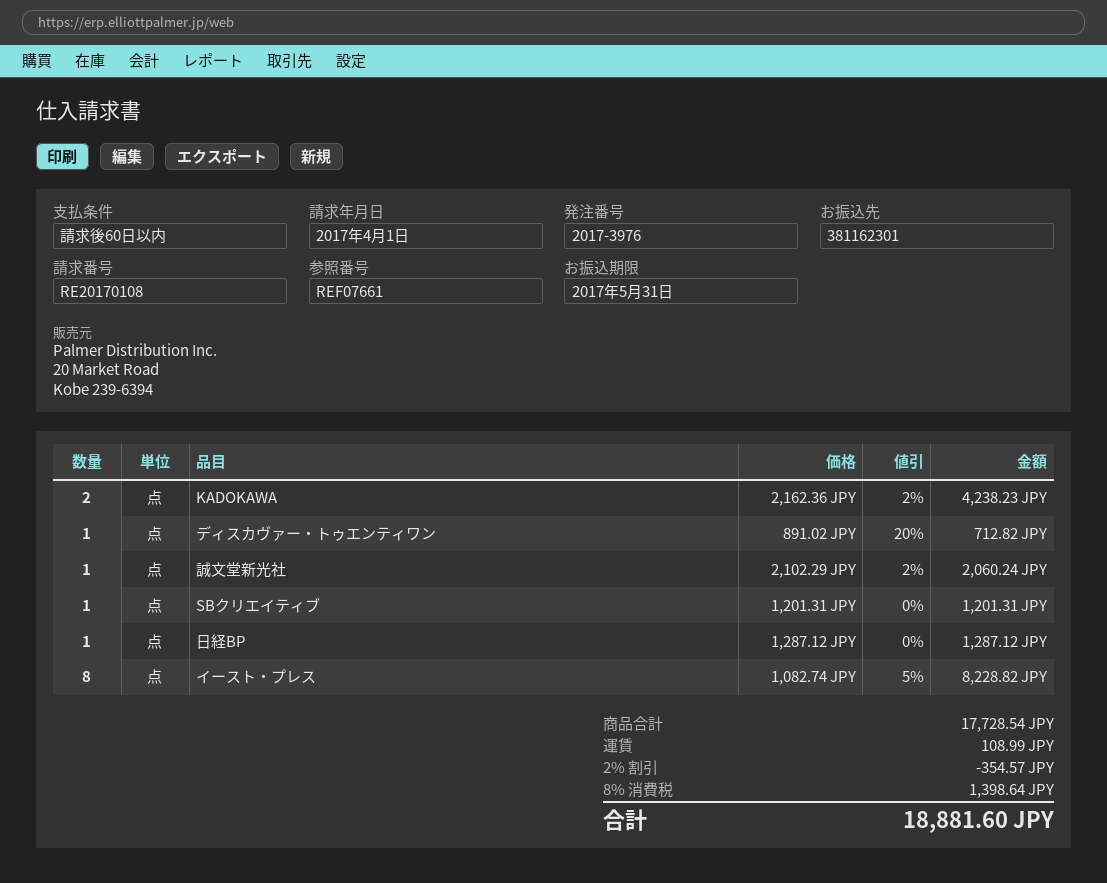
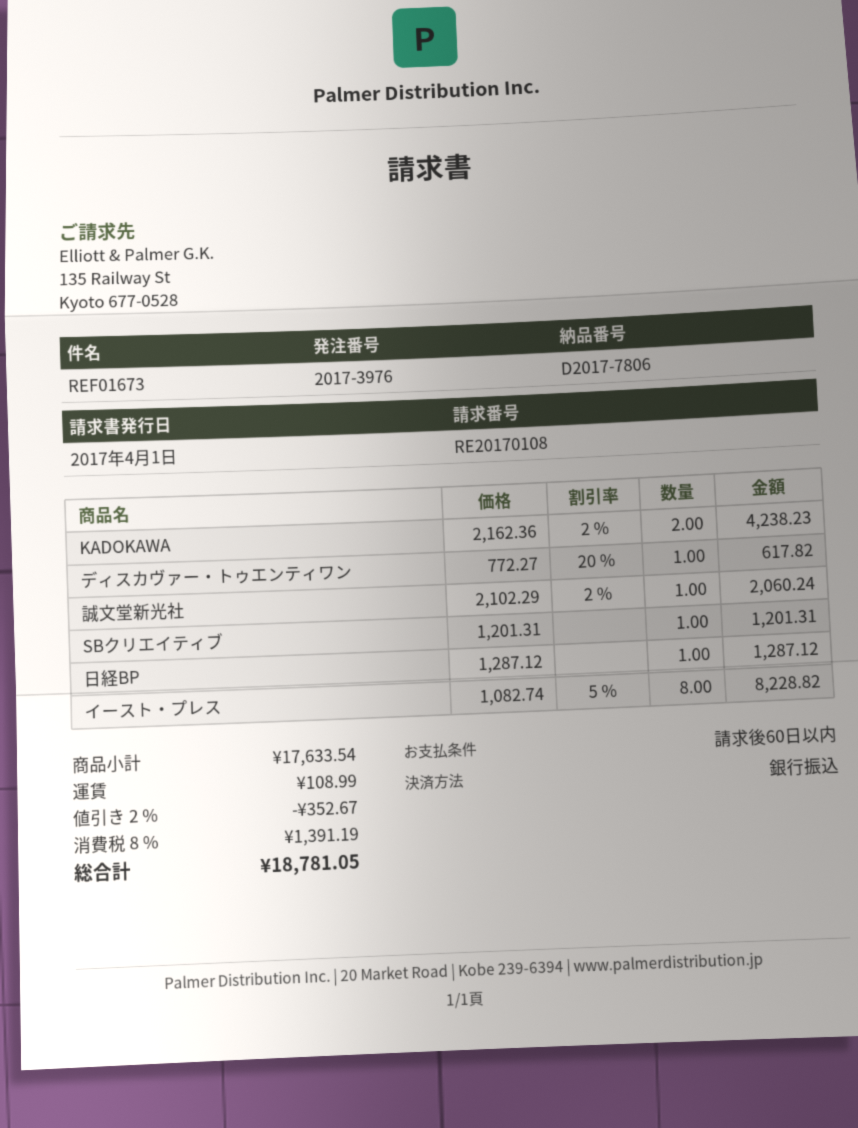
reference: REF07661 -> REF01673
ディスカヴァー・トゥエンティワン: 1 x 891.02 - 20% = 712.82 -> 1 x 772.27 - 20% = 617.82
subtotal: 17728.54 -> 17633.54
discount: 2% = 354.57 -> 2% = 352.67
tax: 8% = 1398.64 -> 8% = 1391.19
total: 18881.60 -> 18781.05

